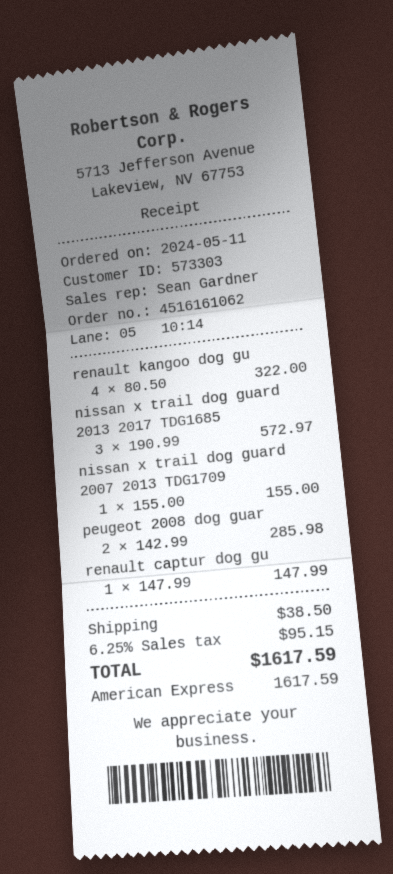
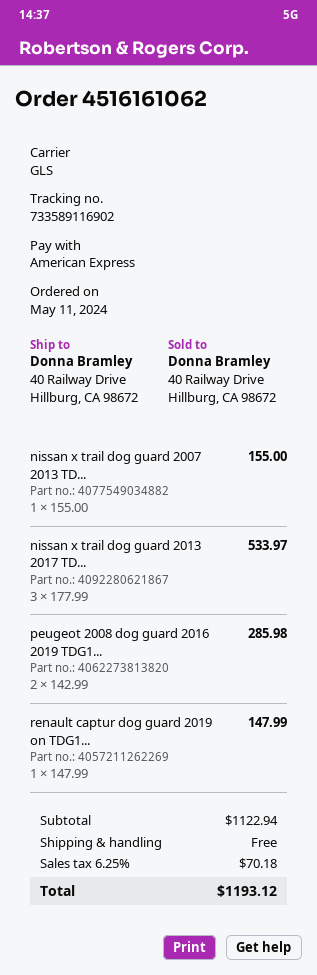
renault kangoo dog gu: 4 x 80.50 = 322.00 -> none
nissan x trail dog guard 2013 2017 TDG1685: 3 x 190.99 = 572.97 -> 3 x 177.99 = 533.97
shipping: 38.50 -> 0.00
tax: 6.25% = 95.15 -> 6.25% = 70.18
total: 1617.59 -> 1193.12

